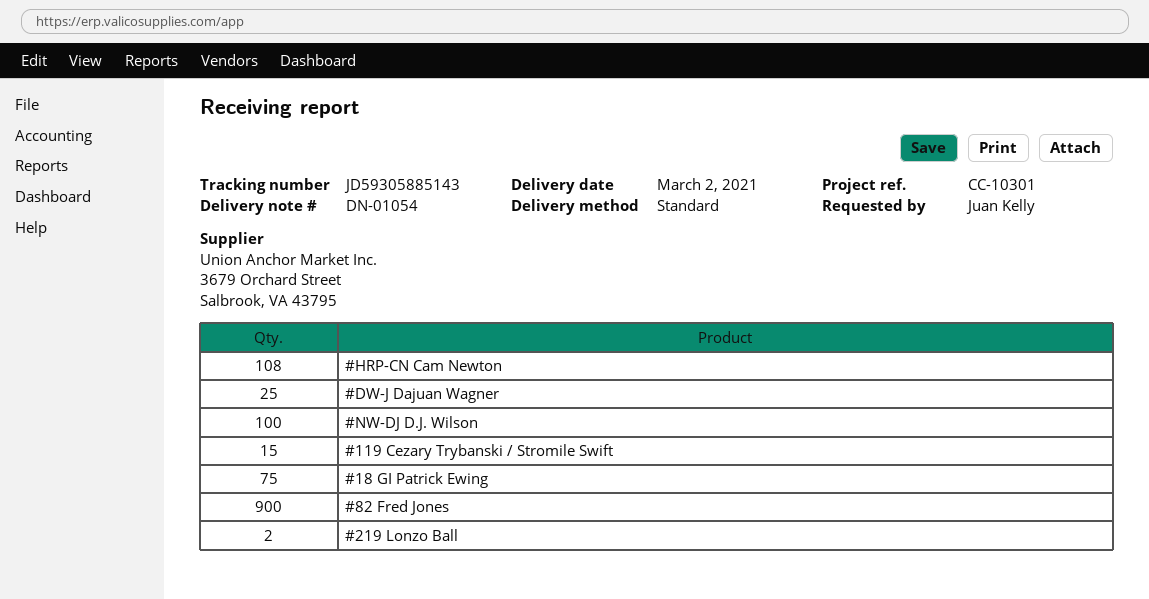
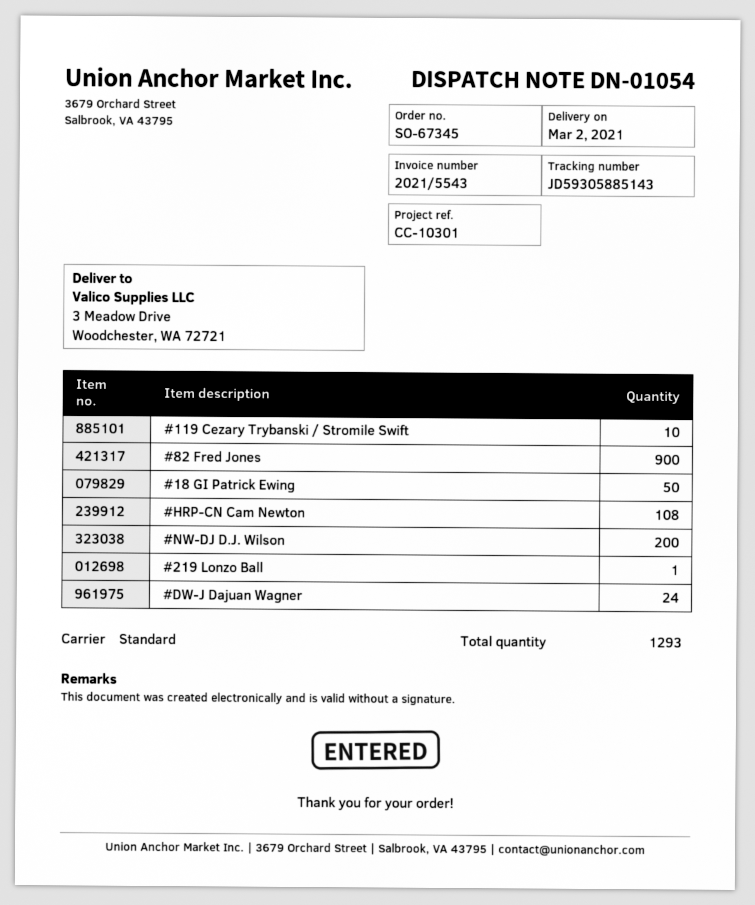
#DW-J Dajuan Wagner: 25 -> 24
#NW-DJ D.J. Wilson: 100 -> 200
#119 Cezary Trybanski / Stromile Swift: 15 -> 10
#18 GI Patrick Ewing: 75 -> 50
#219 Lonzo Ball: 2 -> 1

